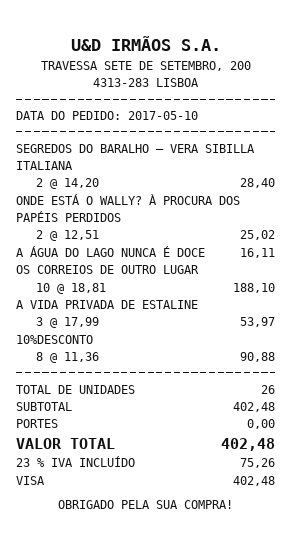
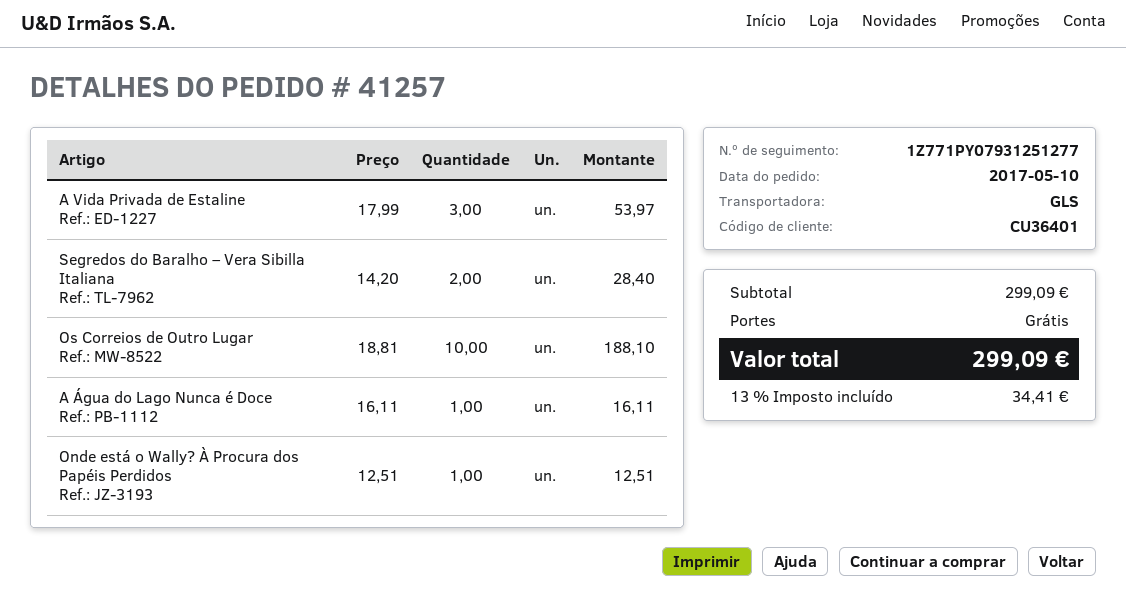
ONDE ESTÁ O WALLY? À PROCURA DOS PAPÉIS PERDIDOS: 2 x 12.51 = 25.02 -> 1 x 12.51 = 12.51
10%DESCONTO: 8 x 11.36 = 90.88 -> none
subtotal: 402.48 -> 299.09
tax: 23% = 75.26 -> 13% = 34.41
total: 402.48 -> 299.09

